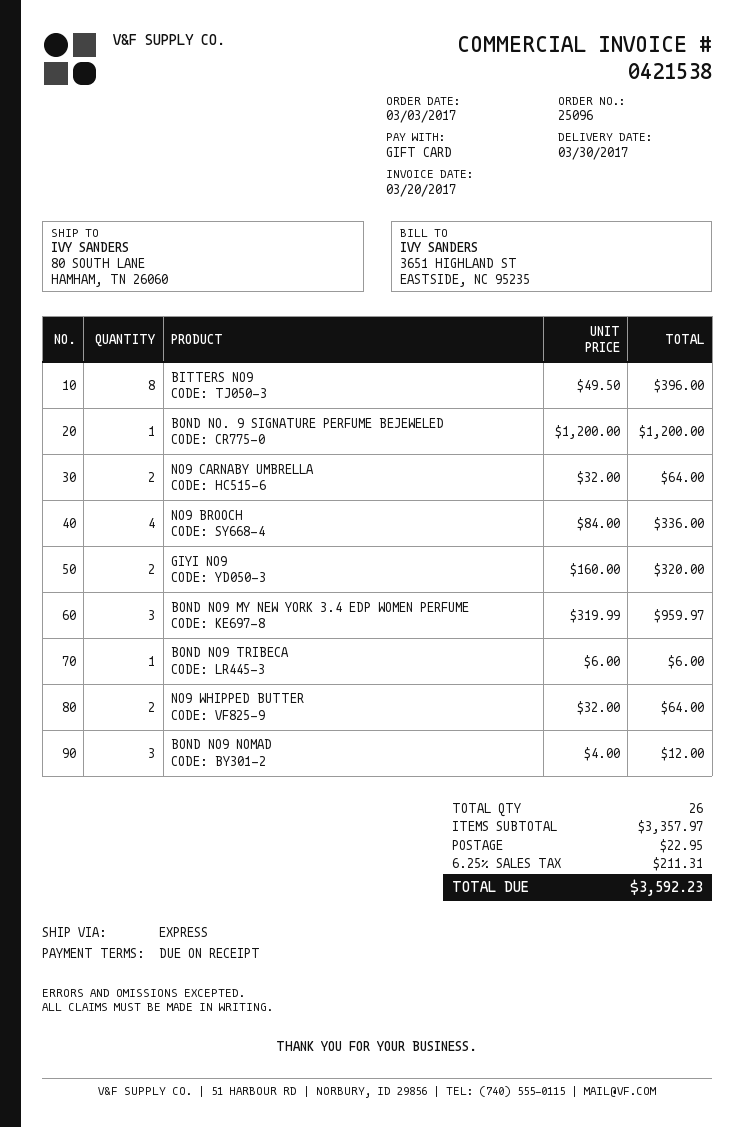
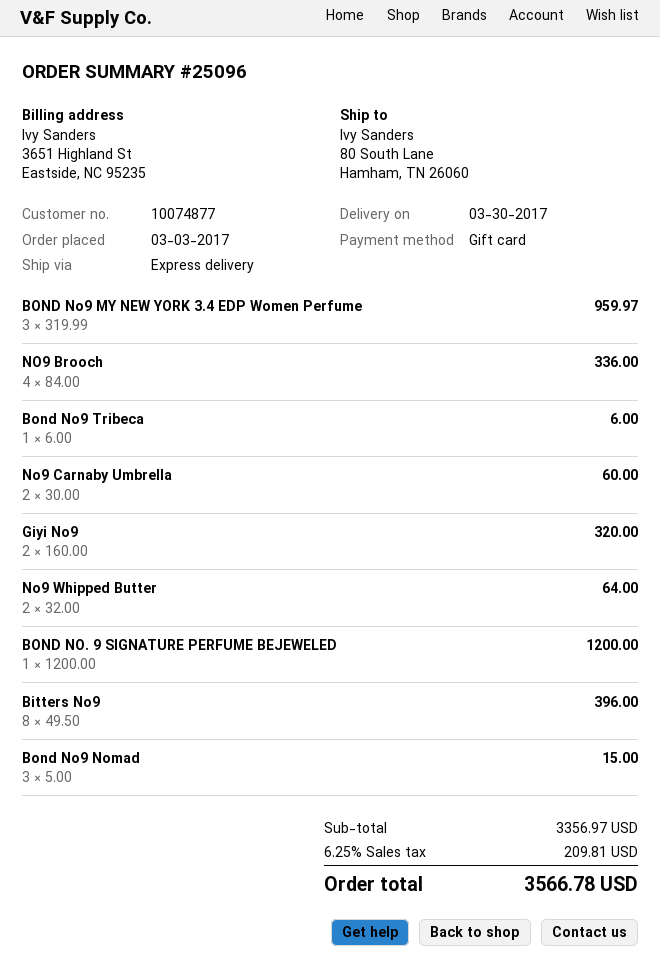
NO9 CARNABY UMBRELLA: 2 x 32.00 = 64.00 -> 2 x 30.00 = 60.00
BOND NO9 NOMAD: 3 x 4.00 = 12.00 -> 3 x 5.00 = 15.00
subtotal: 3357.97 -> 3356.97
shipping: 22.95 -> none
tax: 6.25% = 211.31 -> 6.25% = 209.81
total: 3592.23 -> 3566.78

